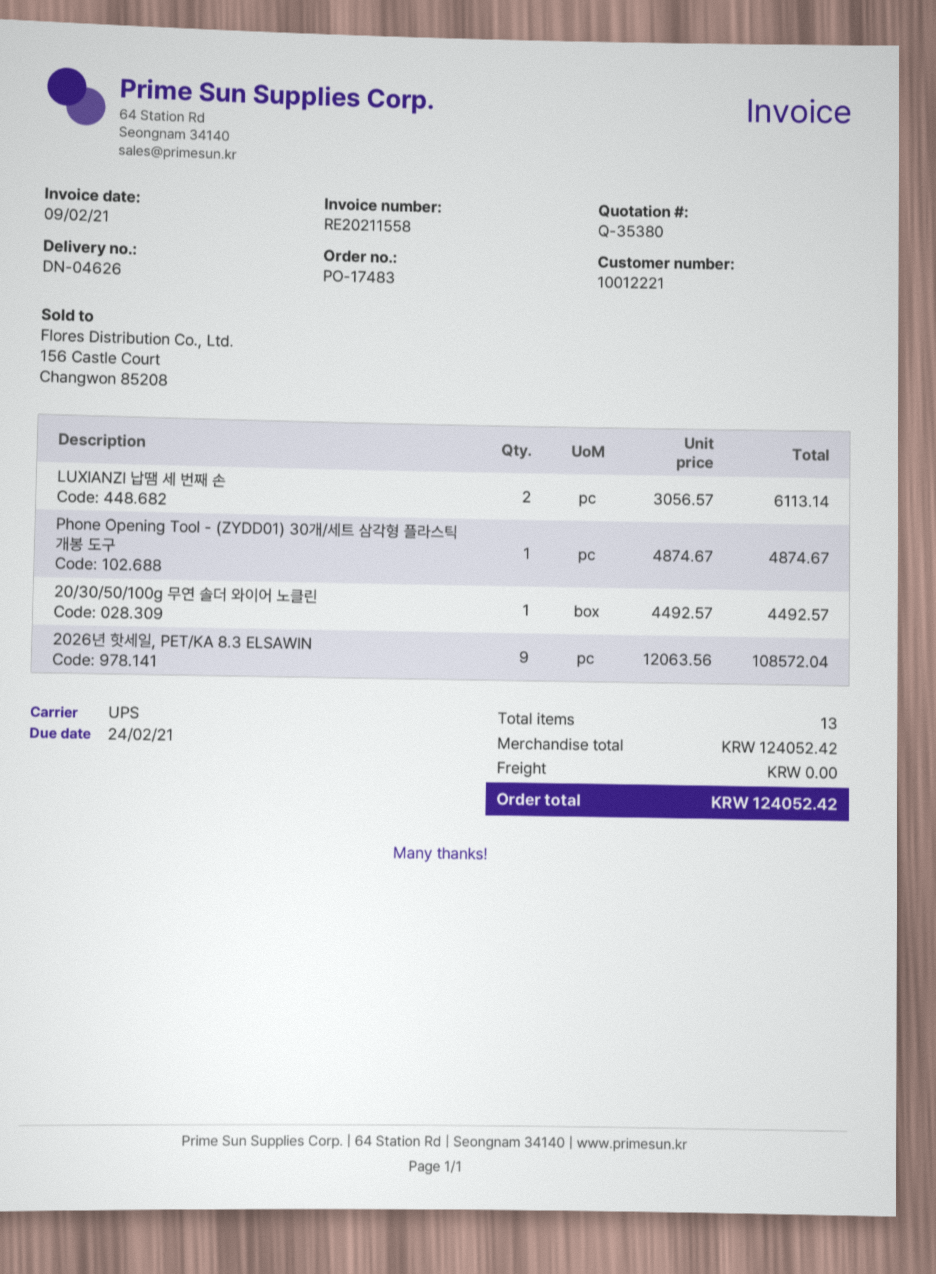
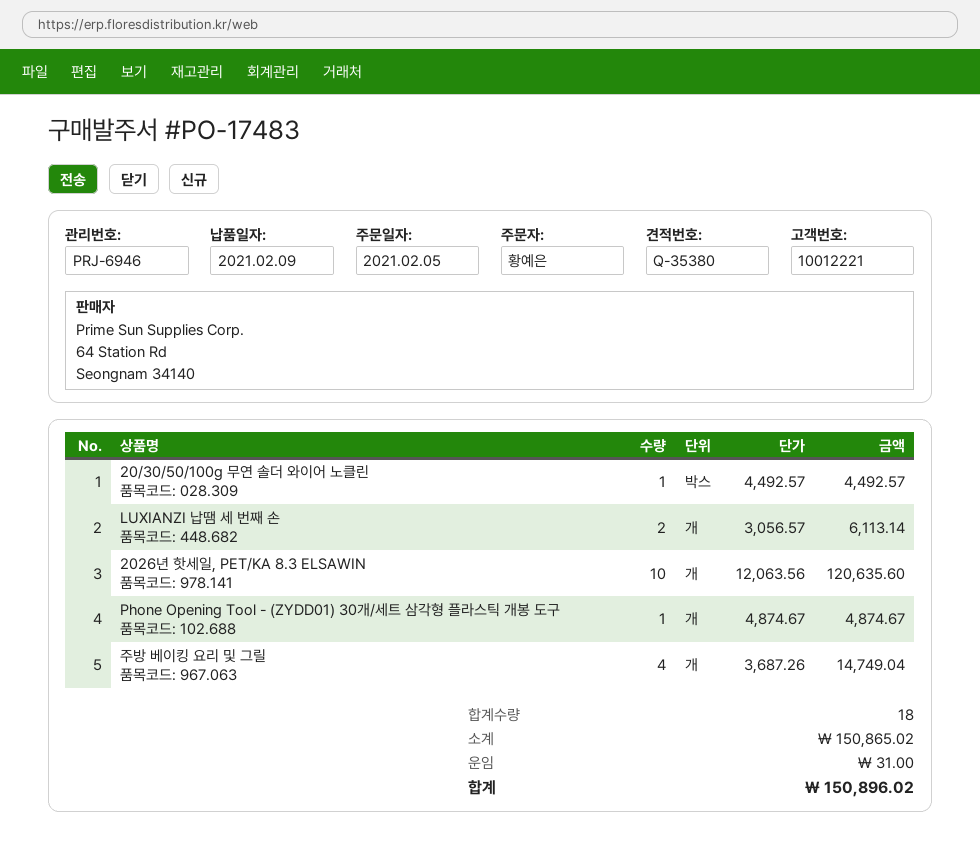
2026년 핫세일, PET/KA 8.3 ELSAWIN: 9 x 12063.56 = 108572.04 -> 10 x 12063.56 = 120635.60
주방 베이킹 요리 및 그릴: none -> 4 x 3687.26 = 14749.04
total quantity: 13 -> 18
subtotal: 124052.42 -> 150865.02
shipping: 0.00 -> 31.00
total: 124052.42 -> 150896.02

